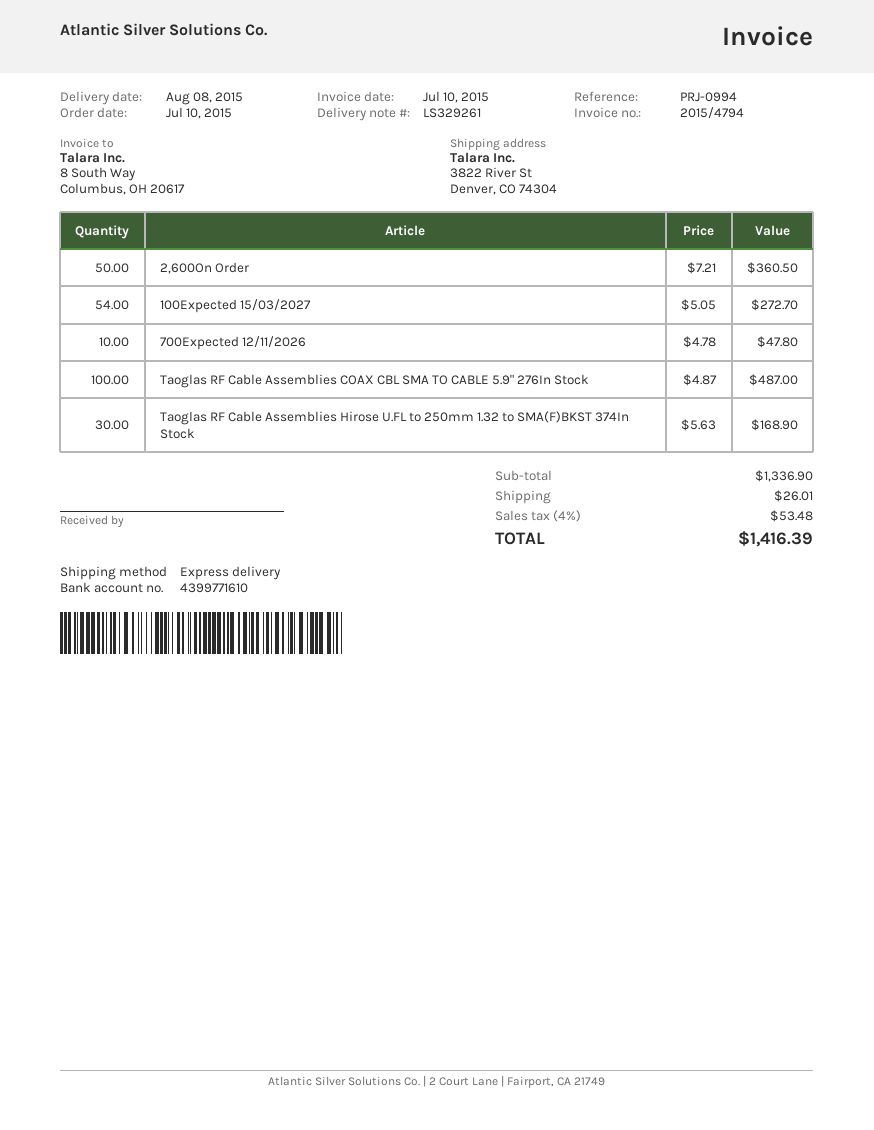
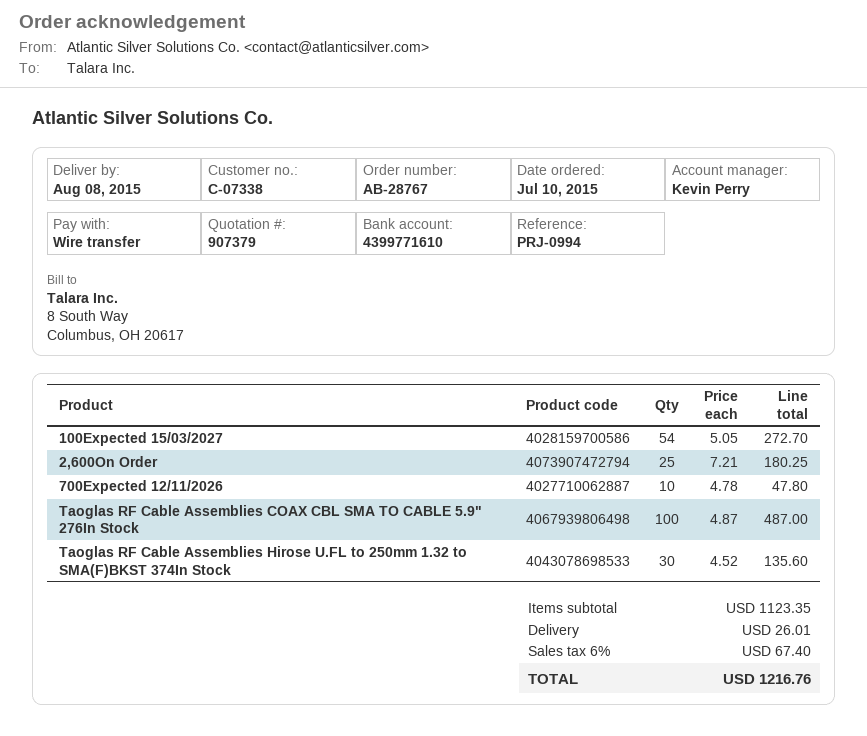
2,600On Order: 50 x 7.21 = 360.50 -> 25 x 7.21 = 180.25
Taoglas RF Cable Assemblies Hirose U.FL to 250mm 1.32 to SMA(F)BKST 374In Stock: 30 x 5.63 = 168.90 -> 30 x 4.52 = 135.60
subtotal: 1336.90 -> 1123.35
tax: 4% = 53.48 -> 6% = 67.40
total: 1416.39 -> 1216.76

